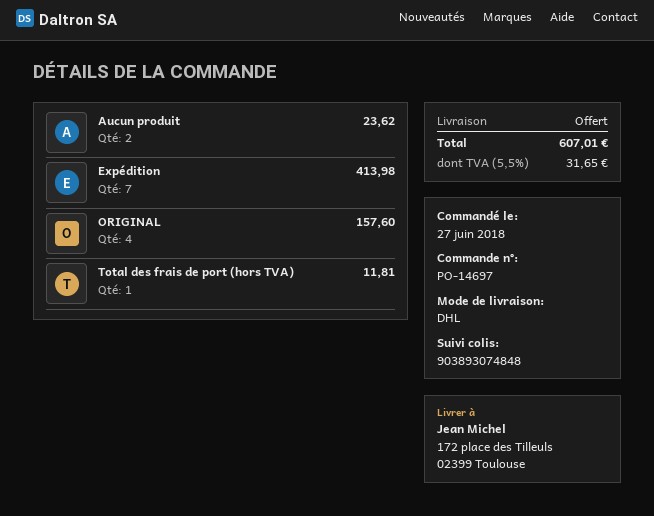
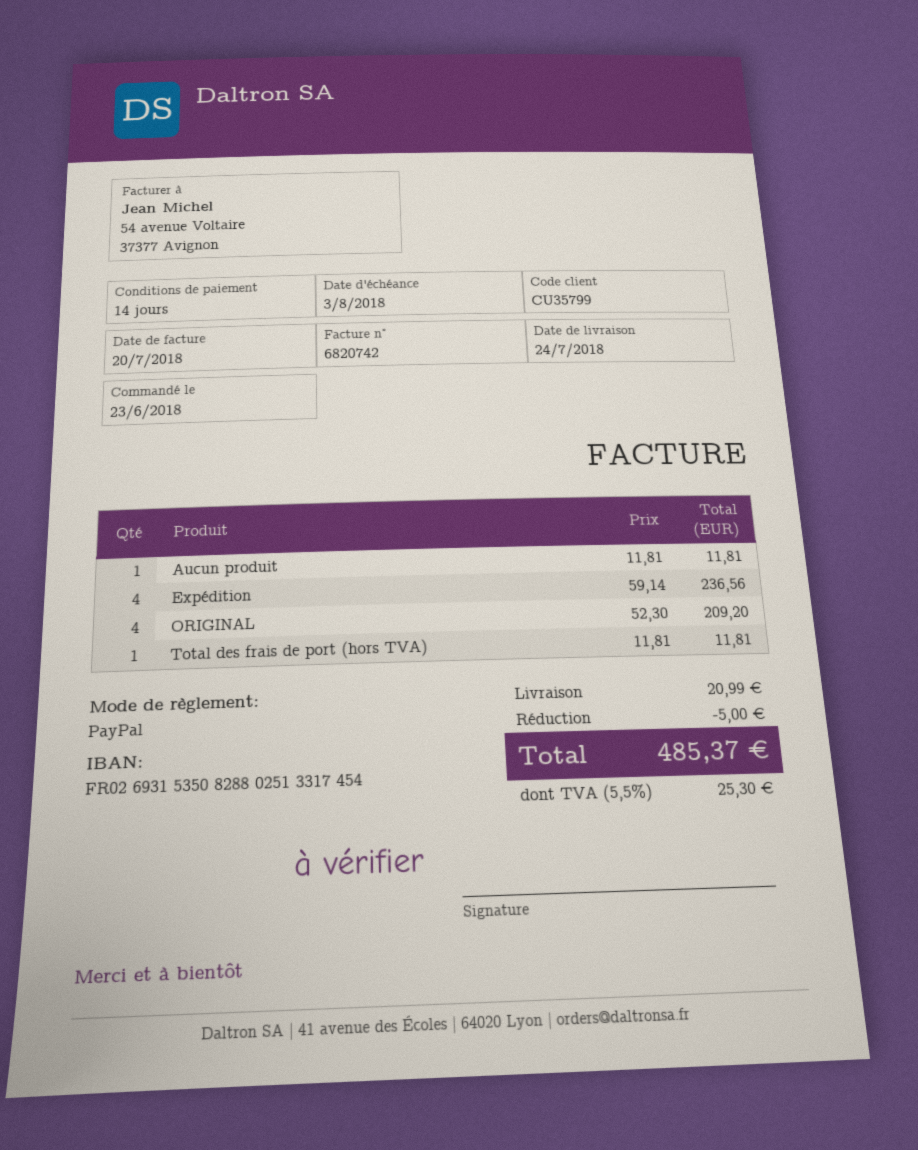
order date: 2018-06-27 -> 2018-06-23
Aucun produit: 2 for 23.62 -> 1 for 11.81
Expédition: 7 for 413.98 -> 4 for 236.56
ORIGINAL: 4 for 157.60 -> 4 for 209.20
discount: none -> 5.00
shipping: 0.00 -> 20.99
tax: 5.5% = 31.65 -> 5.5% = 25.30
total: 607.01 -> 485.37

